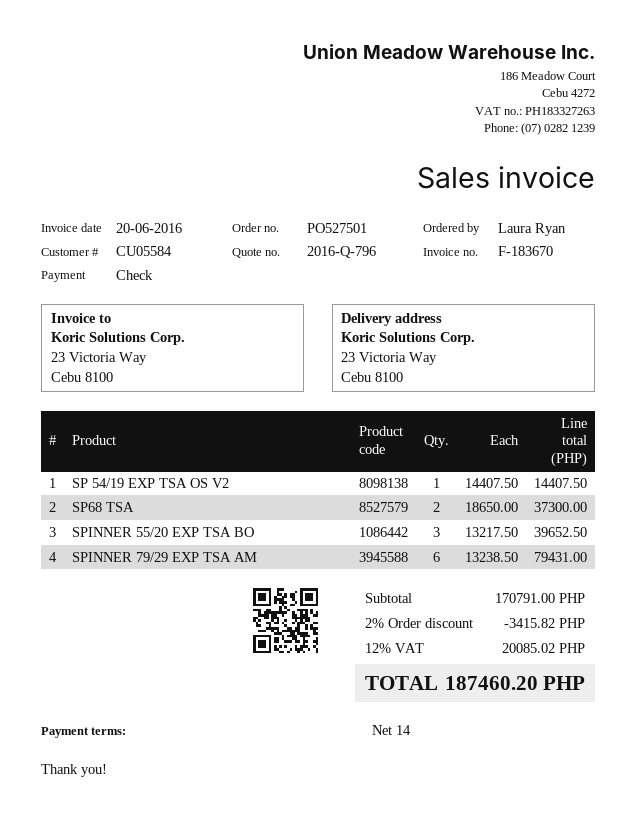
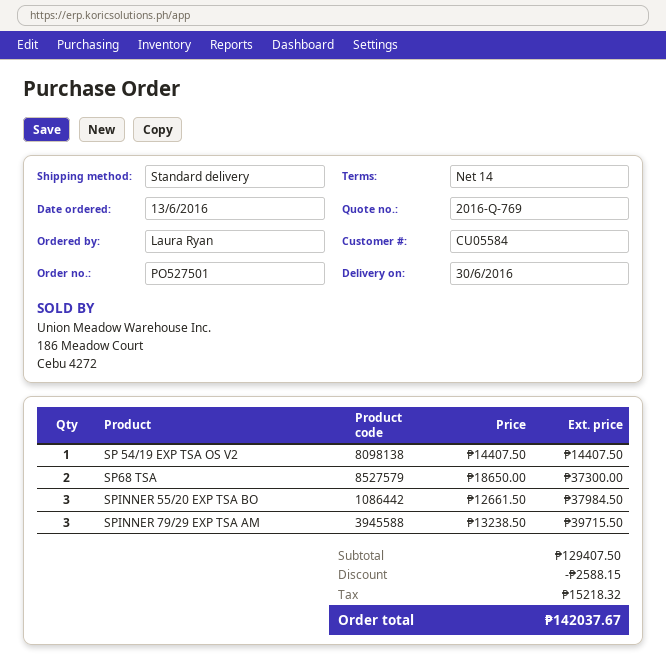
quote number: 2016-Q-796 -> 2016-Q-769
SPINNER 55/20 EXP TSA BO: 3 x 13217.50 = 39652.50 -> 3 x 12661.50 = 37984.50
SPINNER 79/29 EXP TSA AM: 6 x 13238.50 = 79431.00 -> 3 x 13238.50 = 39715.50
subtotal: 170791.00 -> 129407.50
discount: 3415.82 -> 2588.15
tax: 20085.02 -> 15218.32
total: 187460.20 -> 142037.67

